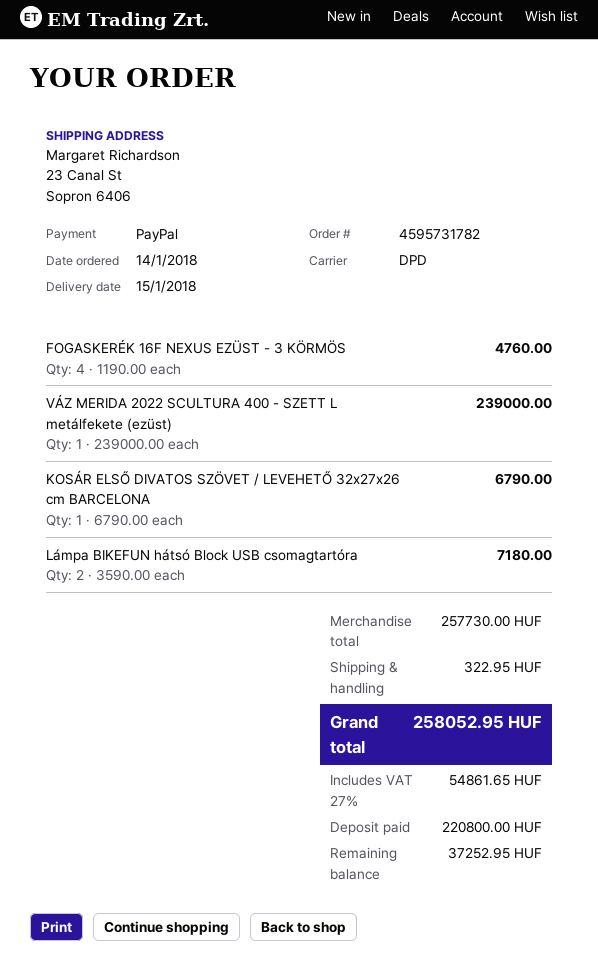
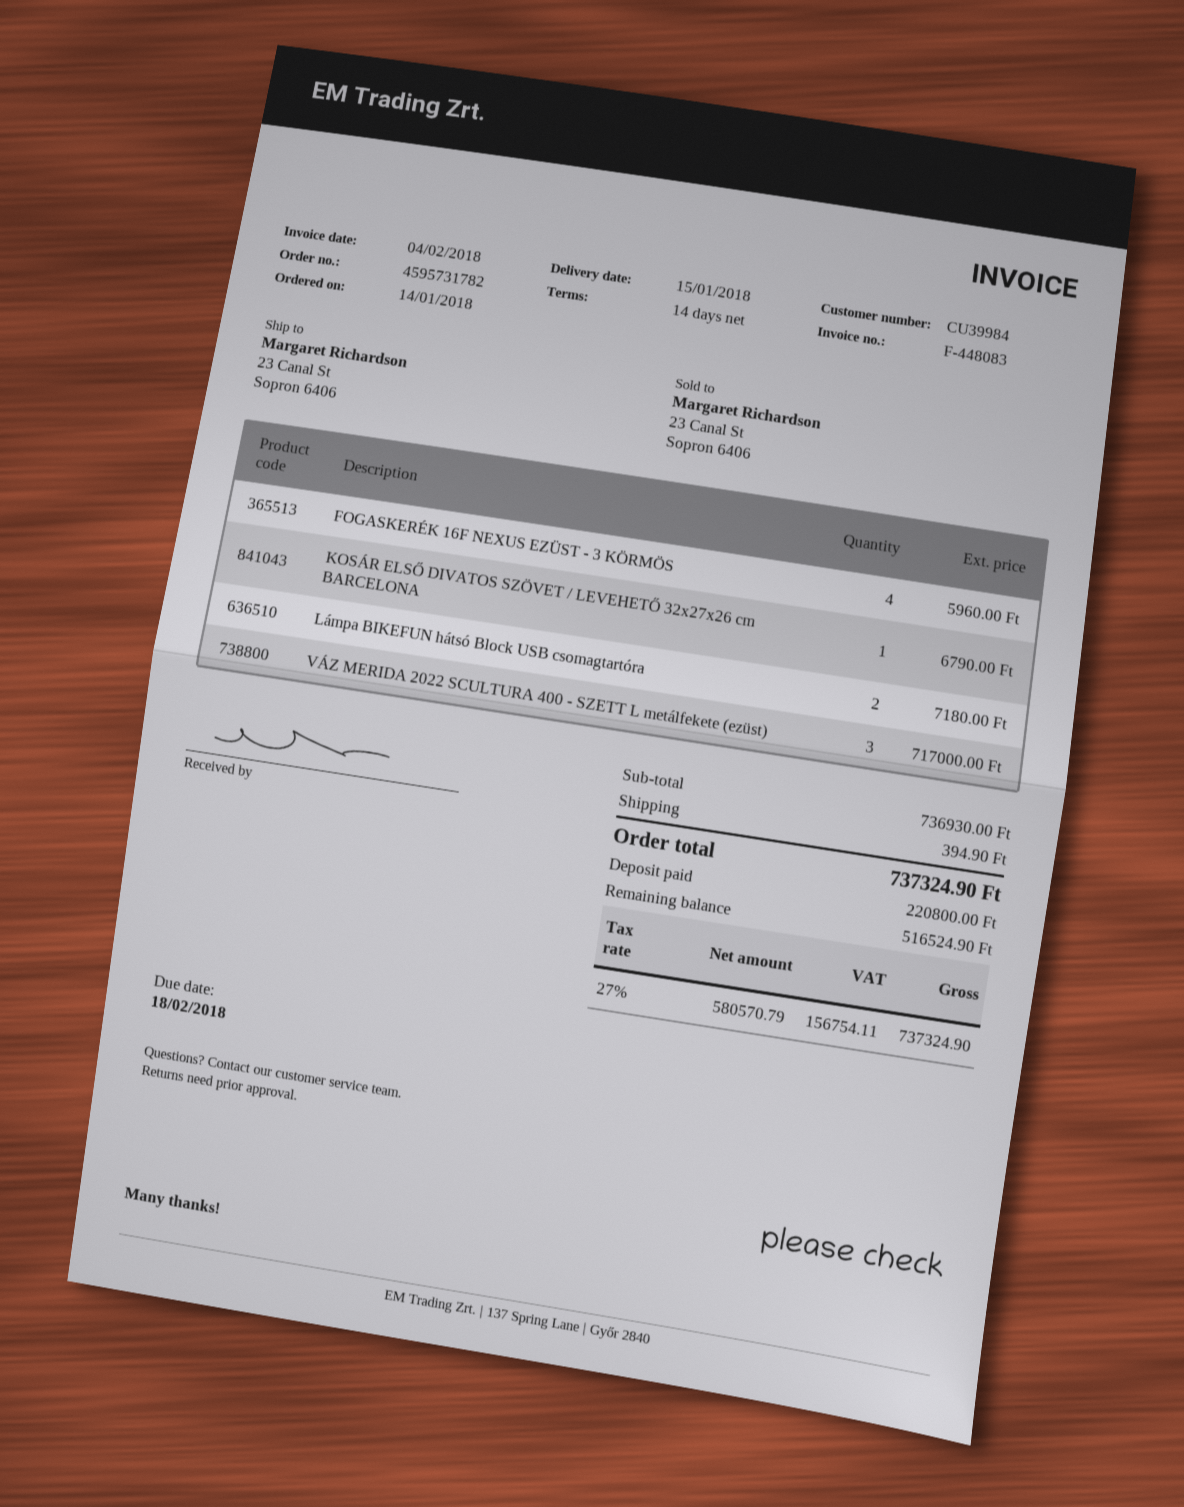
FOGASKERÉK 16F NEXUS EZÜST - 3 KÖRMÖS: 4 for 4760.00 -> 4 for 5960.00
VÁZ MERIDA 2022 SCULTURA 400 - SZETT L metálfekete (ezüst): 1 for 239000.00 -> 3 for 717000.00
subtotal: 257730.00 -> 736930.00
shipping: 322.95 -> 394.90
tax: 27% = 54861.65 -> 27% = 156754.11
total: 258052.95 -> 737324.90
balance: 37252.95 -> 516524.90

